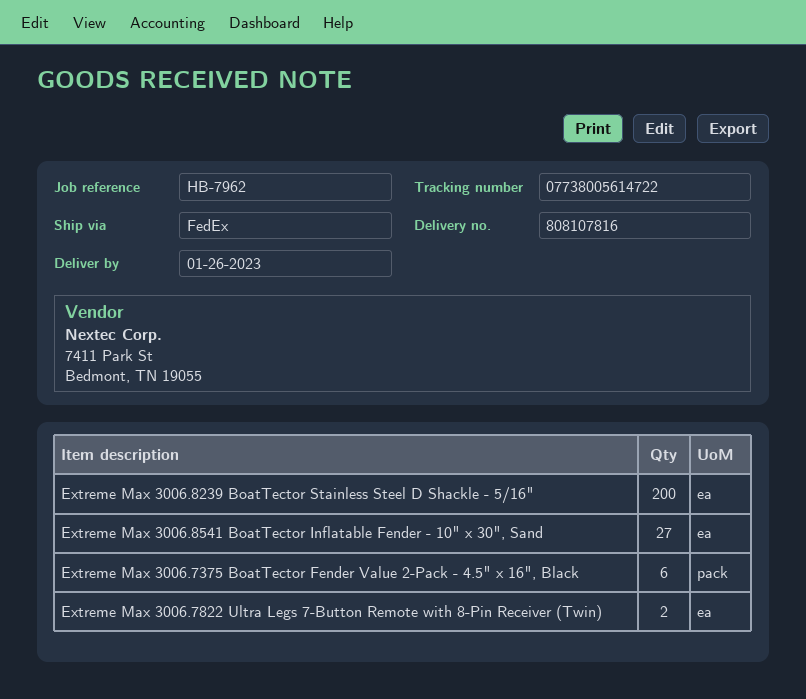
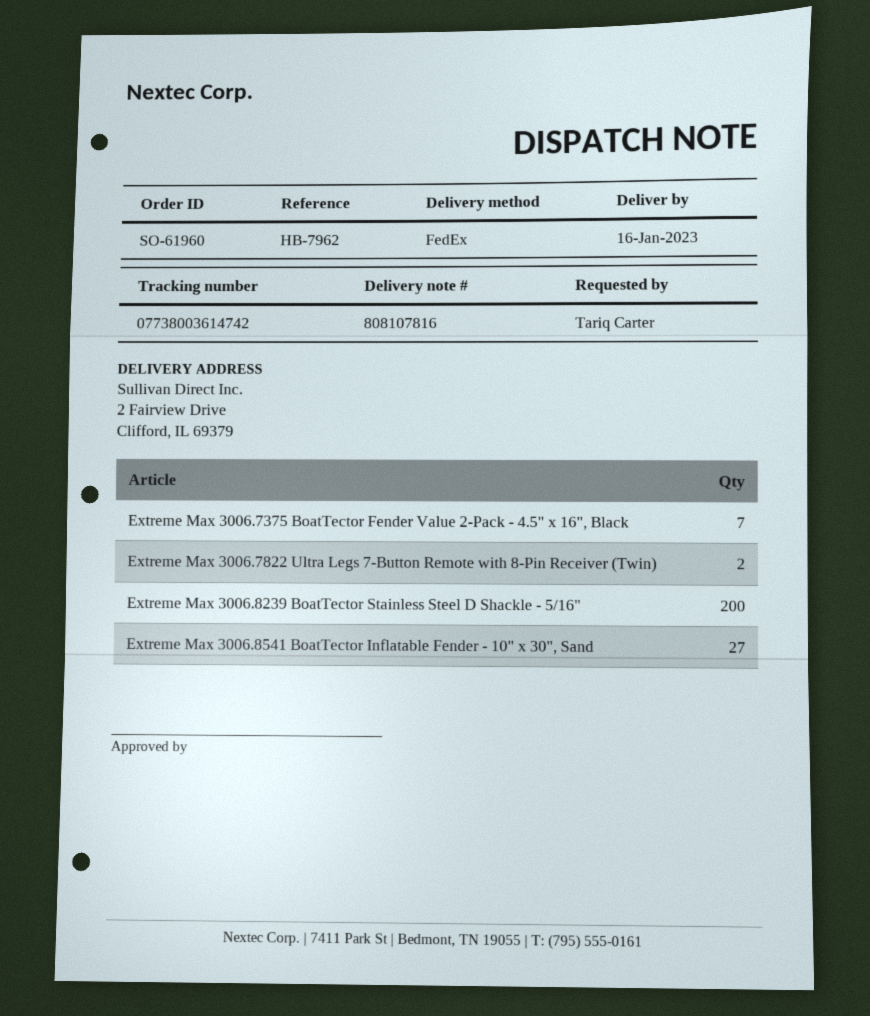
delivery date: 2023-01-26 -> 2023-01-16
tracking number: 07738005614722 -> 07738003614742
Extreme Max 3006.7375 BoatTector Fender Value 2-Pack - 4.5" x 16", Black: 6 -> 7

